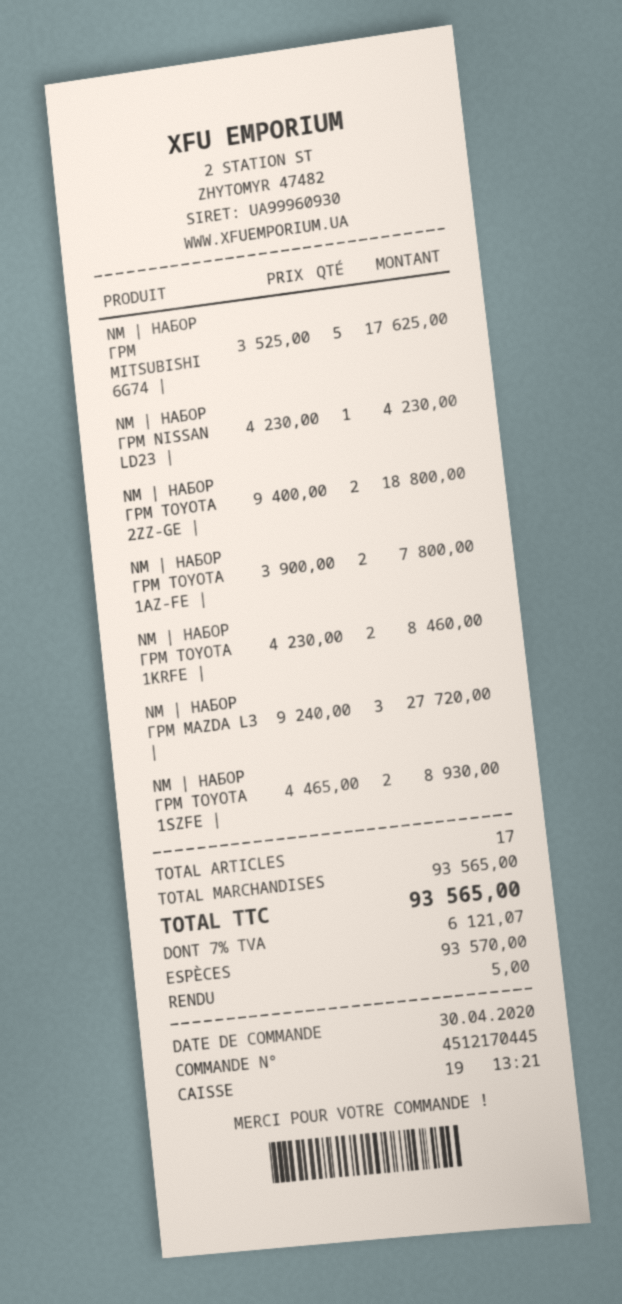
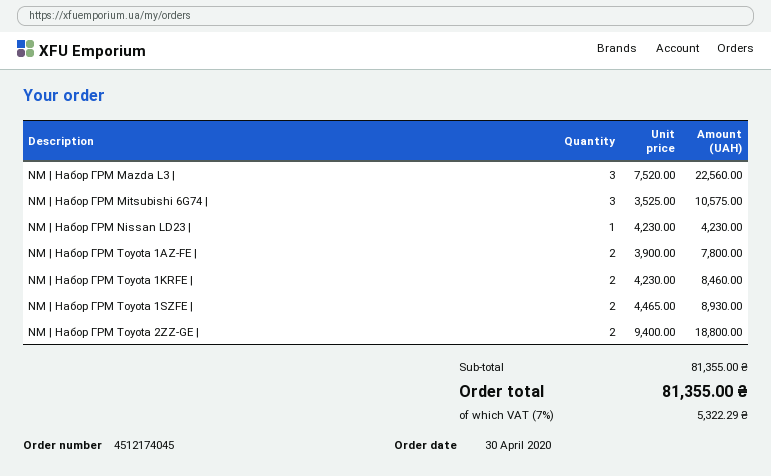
order number: 4512170445 -> 4512174045
NM | НАБОР ГРМ MITSUBISHI 6G74 |: 5 x 3525.00 = 17625.00 -> 3 x 3525.00 = 10575.00
NM | НАБОР ГРМ MAZDA L3 |: 3 x 9240.00 = 27720.00 -> 3 x 7520.00 = 22560.00
subtotal: 93565.00 -> 81355.00
tax: 7% = 6121.07 -> 7% = 5322.29
total: 93565.00 -> 81355.00

